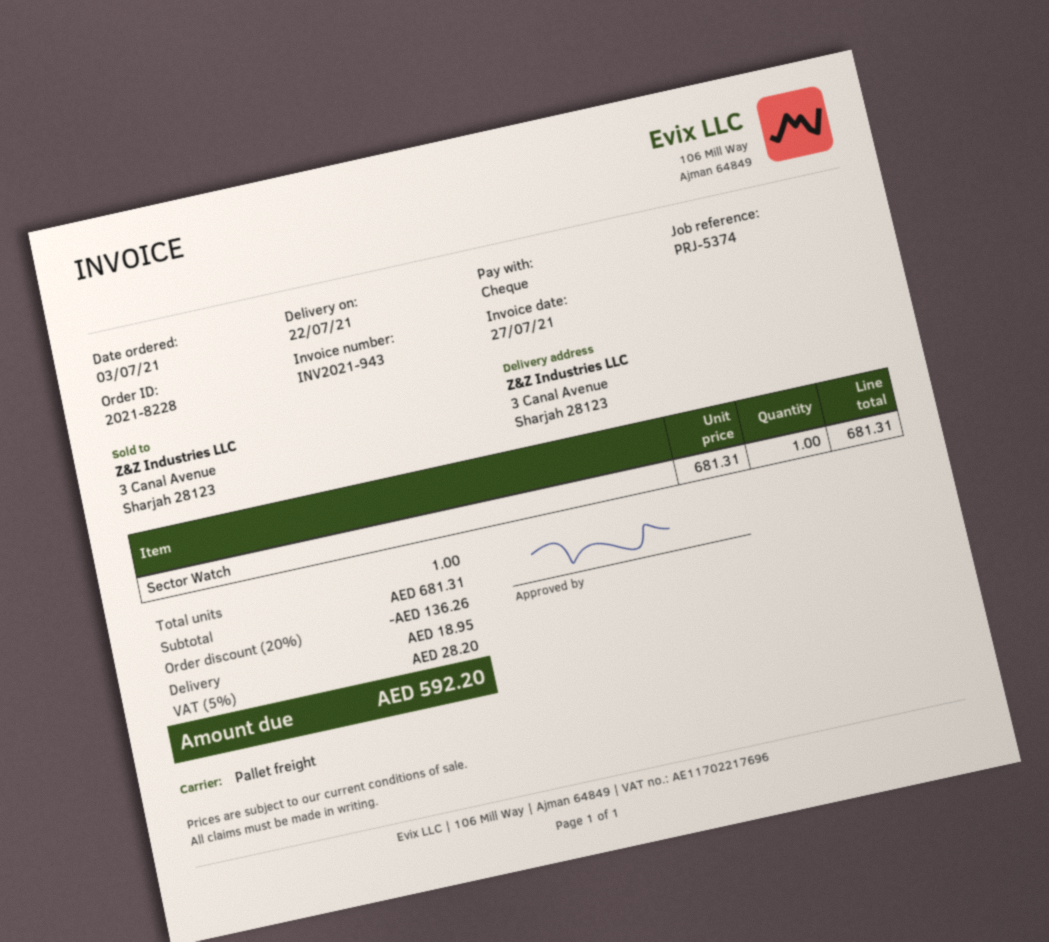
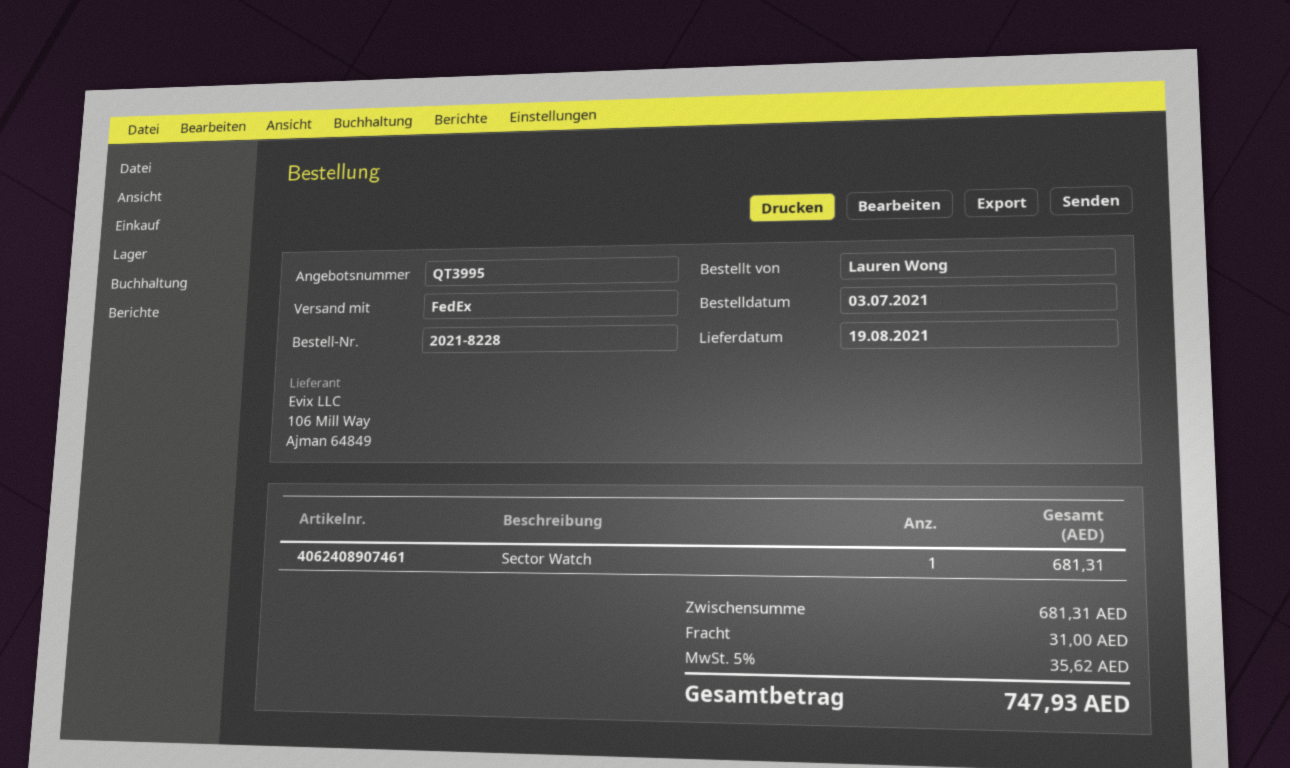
delivery date: 2021-07-22 -> 2021-08-19
shipping method: pallet freight -> FedEx
discount: 20% = 136.26 -> none
shipping: 18.95 -> 31.00
tax: 5% = 28.20 -> 5% = 35.62
total: 592.20 -> 747.93

